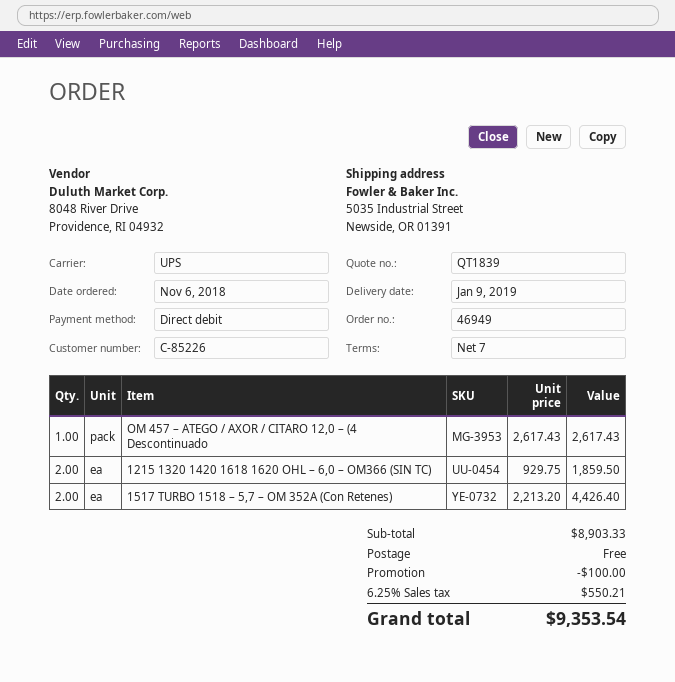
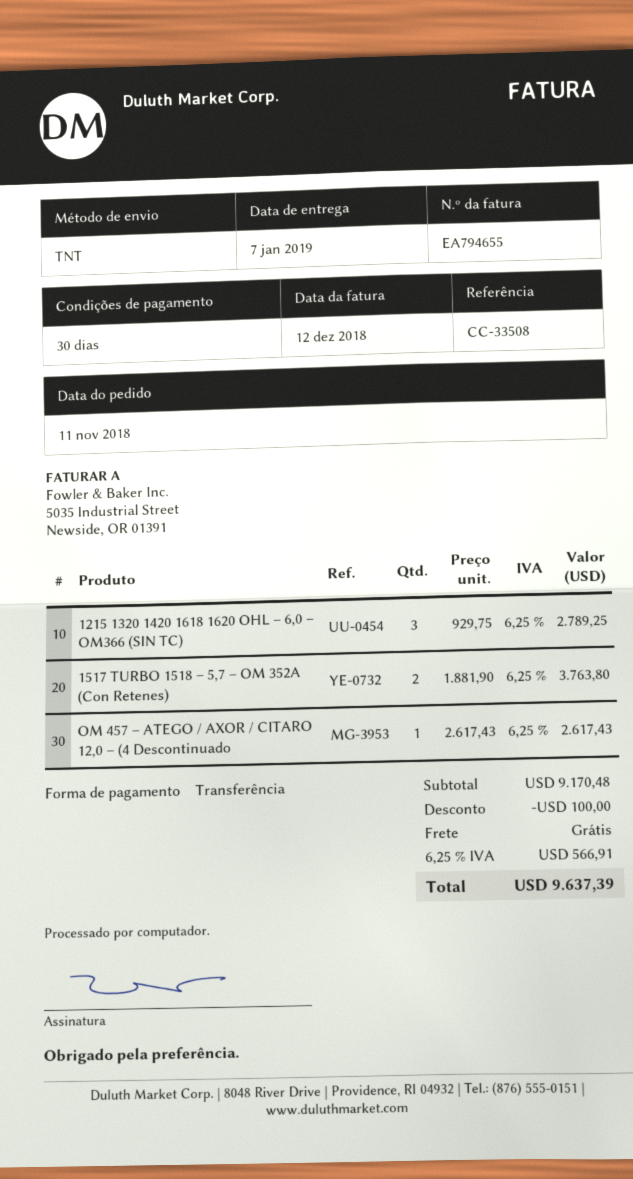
order date: 2018-11-06 -> 2018-11-11
delivery date: 2019-01-09 -> 2019-01-07
payment terms: 7 days -> 30 days
payment method: direct debit -> bank transfer
shipping method: UPS -> TNT
1215 1320 1420 1618 1620 OHL – 6,0 – OM366 (SIN TC): 2 x 929.75 = 1859.50 -> 3 x 929.75 = 2789.25
1517 TURBO 1518 – 5,7 – OM 352A (Con Retenes): 2 x 2213.20 = 4426.40 -> 2 x 1881.90 = 3763.80
subtotal: 8903.33 -> 9170.48
tax: 6.25% = 550.21 -> 6.25% = 566.91
total: 9353.54 -> 9637.39

